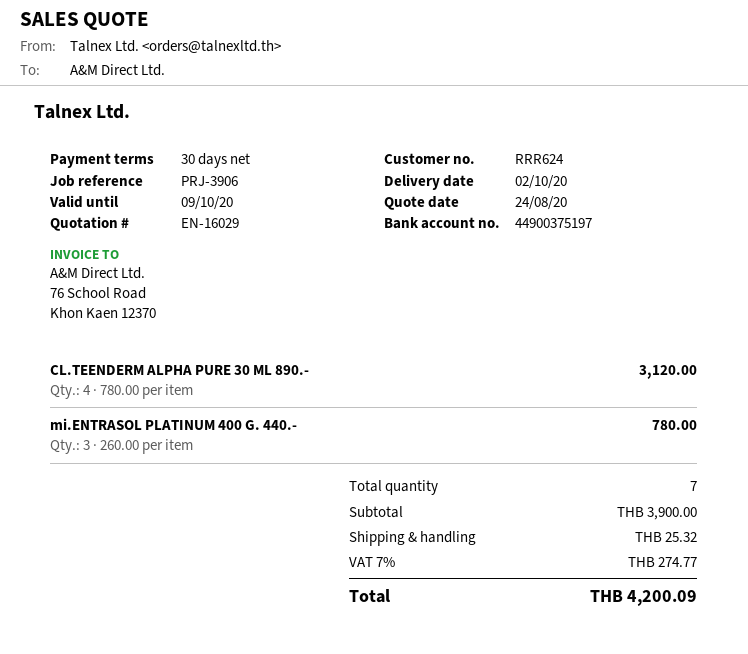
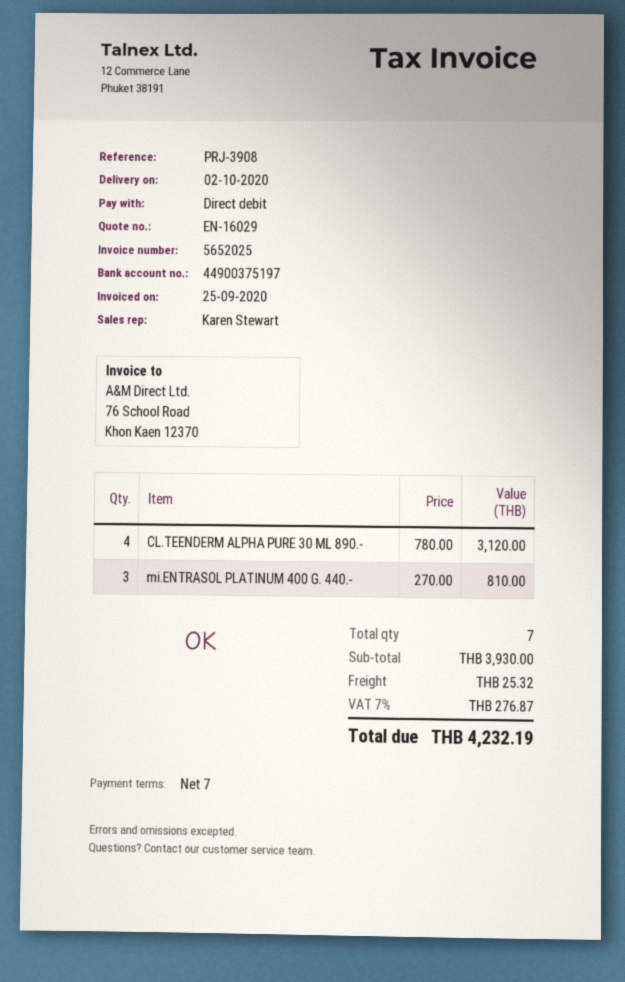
payment terms: 30 days -> 7 days
reference: PRJ-3906 -> PRJ-3908
mi.ENTRASOL PLATINUM 400 G. 440.-: 3 x 260.00 = 780.00 -> 3 x 270.00 = 810.00
subtotal: 3900.00 -> 3930.00
tax: 7% = 274.77 -> 7% = 276.87
total: 4200.09 -> 4232.19

